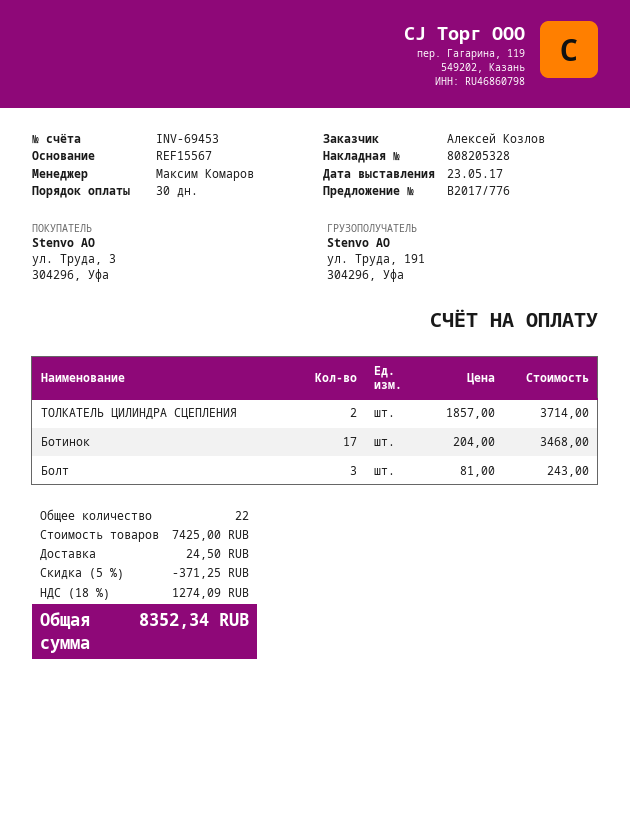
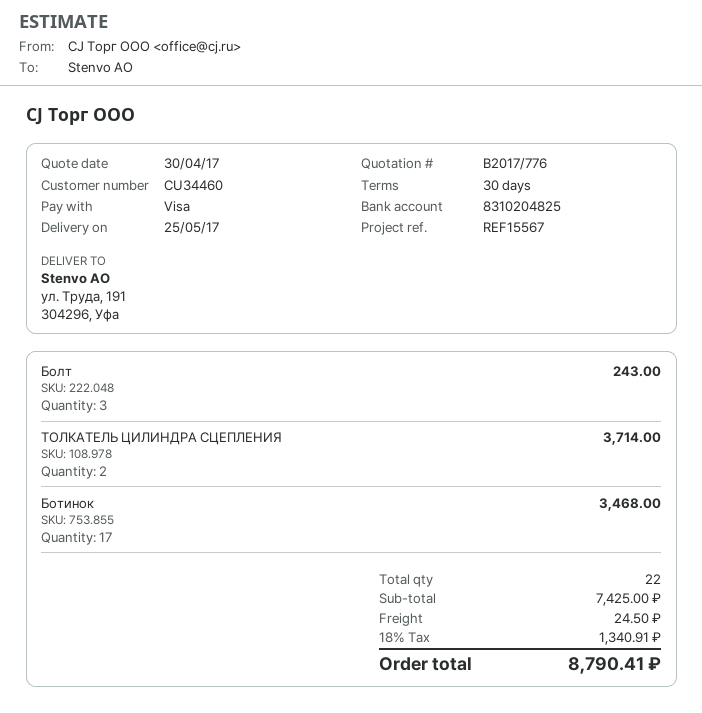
discount: 5% = 371.25 -> none
tax: 18% = 1274.09 -> 18% = 1340.91
total: 8352.34 -> 8790.41

